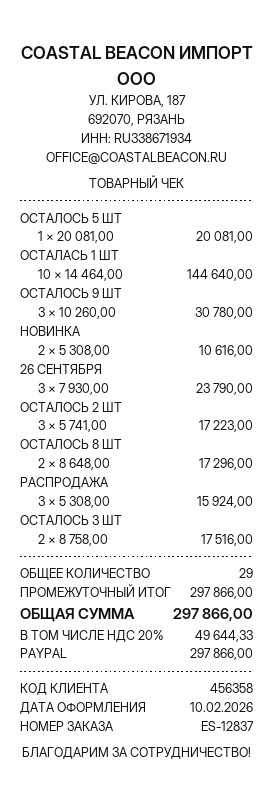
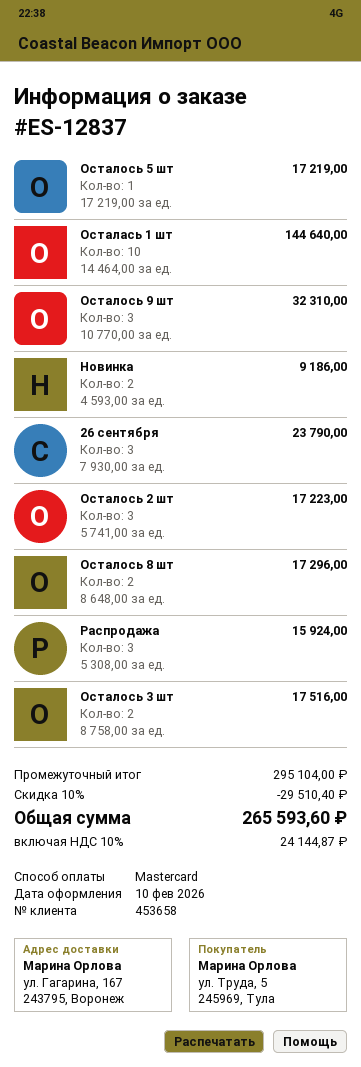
customer number: 456358 -> 453658
payment method: PayPal -> Mastercard
ОСТАЛОСЬ 5 ШТ: 1 x 20081.00 = 20081.00 -> 1 x 17219.00 = 17219.00
ОСТАЛОСЬ 9 ШТ: 3 x 10260.00 = 30780.00 -> 3 x 10770.00 = 32310.00
НОВИНКА: 2 x 5308.00 = 10616.00 -> 2 x 4593.00 = 9186.00
subtotal: 297866.00 -> 295104.00
discount: none -> 10% = 29510.40
tax: 20% = 49644.33 -> 10% = 24144.87
total: 297866.00 -> 265593.60

